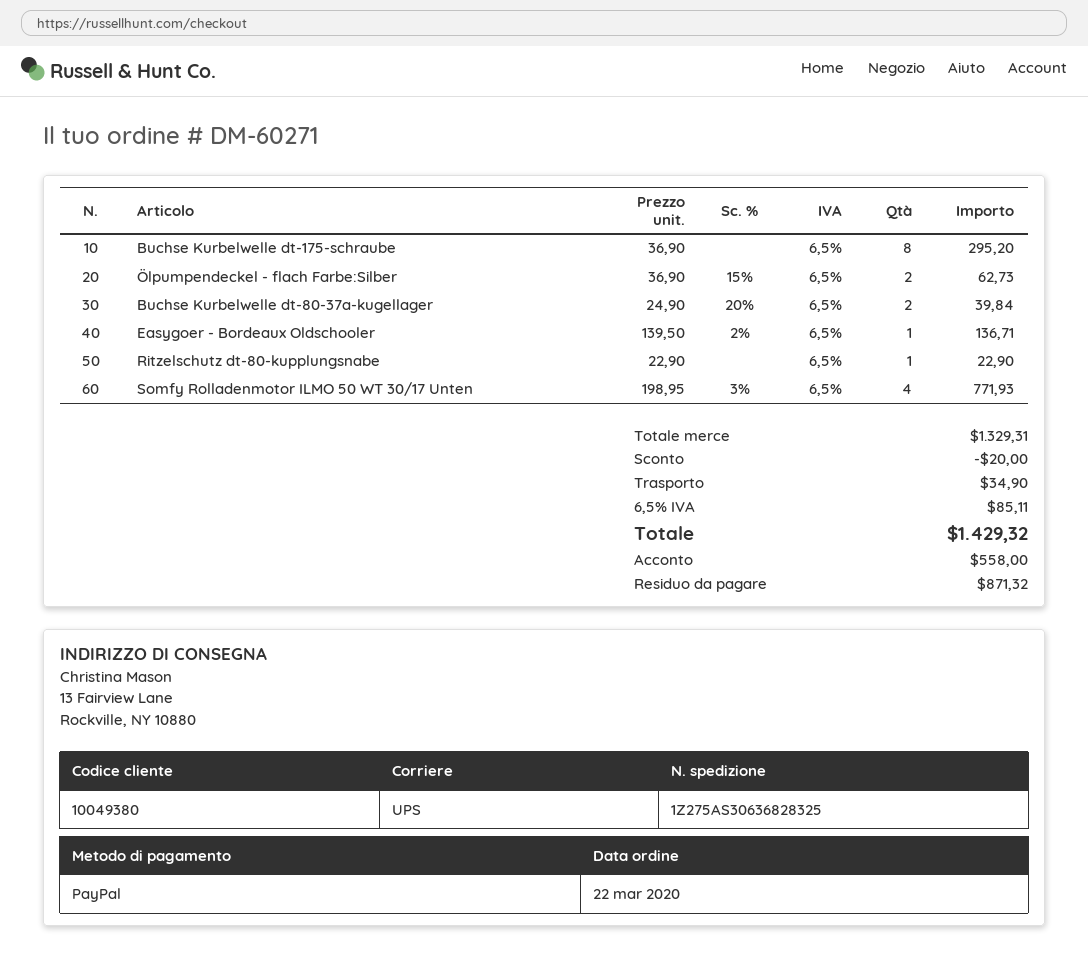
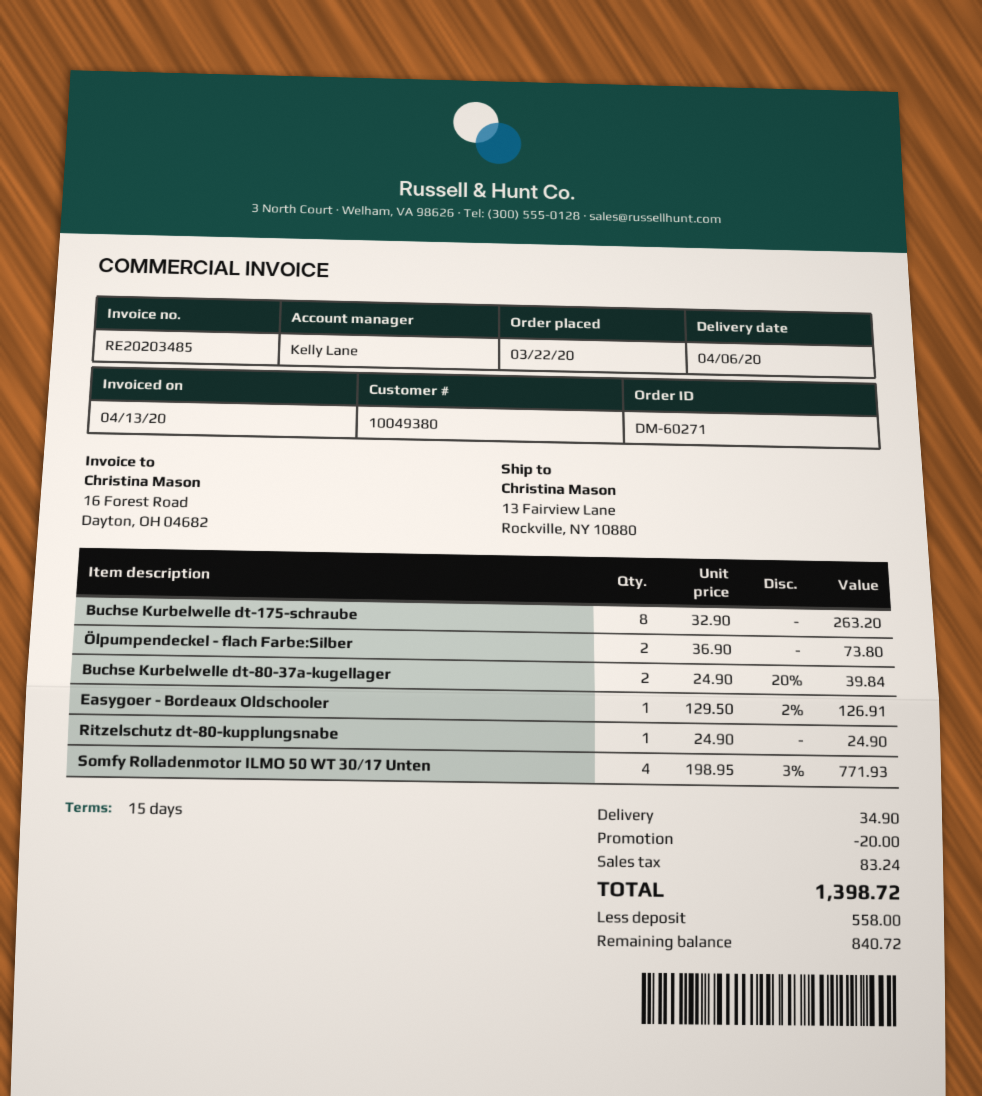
Buchse Kurbelwelle dt-175-schraube: 8 x 36.90 = 295.20 -> 8 x 32.90 = 263.20
Ölpumpendeckel - flach Farbe:Silber: 2 x 36.90 - 15% = 62.73 -> 2 x 36.90 = 73.80
Easygoer - Bordeaux Oldschooler: 1 x 139.50 - 2% = 136.71 -> 1 x 129.50 - 2% = 126.91
Ritzelschutz dt-80-kupplungsnabe: 1 x 22.90 = 22.90 -> 1 x 24.90 = 24.90
tax: 85.11 -> 83.24
total: 1429.32 -> 1398.72
balance: 871.32 -> 840.72

